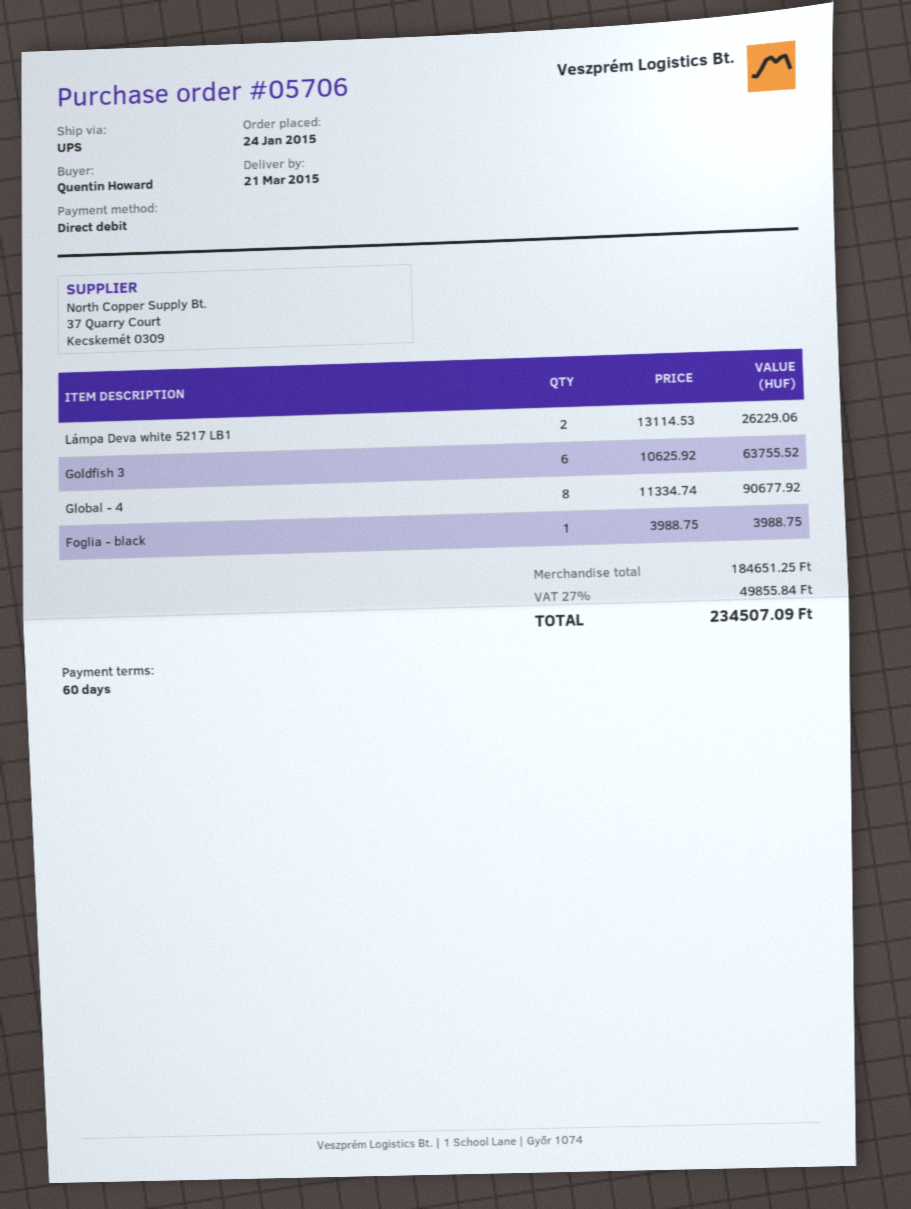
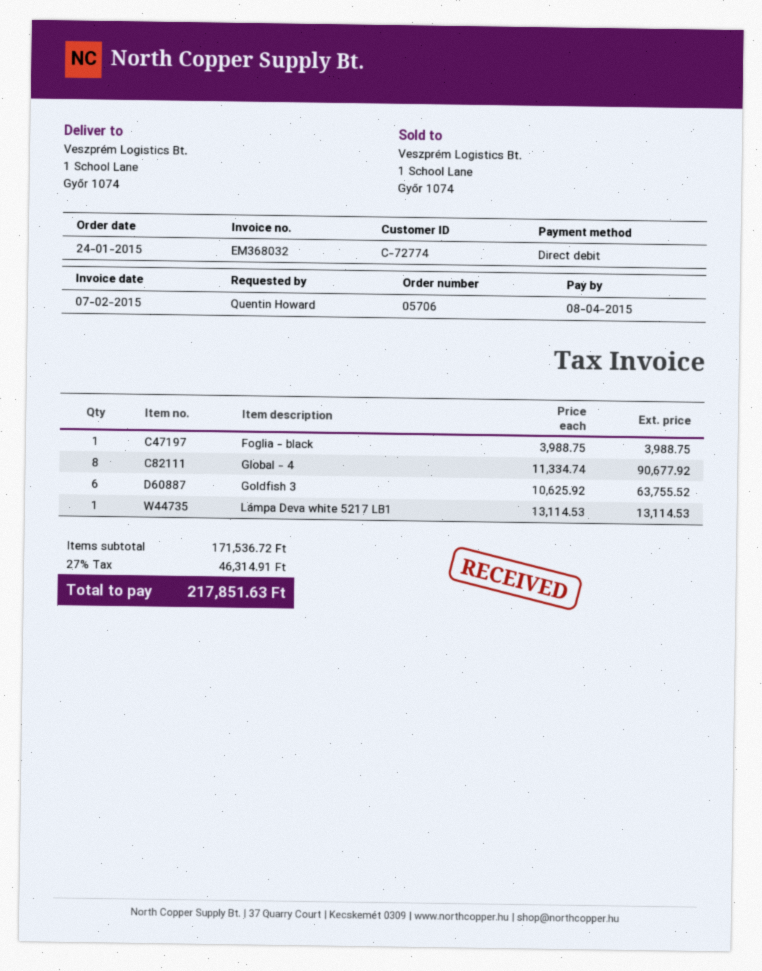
Lámpa Deva white 5217 LB1: 2 x 13114.53 = 26229.06 -> 1 x 13114.53 = 13114.53
subtotal: 184651.25 -> 171536.72
tax: 27% = 49855.84 -> 27% = 46314.91
total: 234507.09 -> 217851.63

